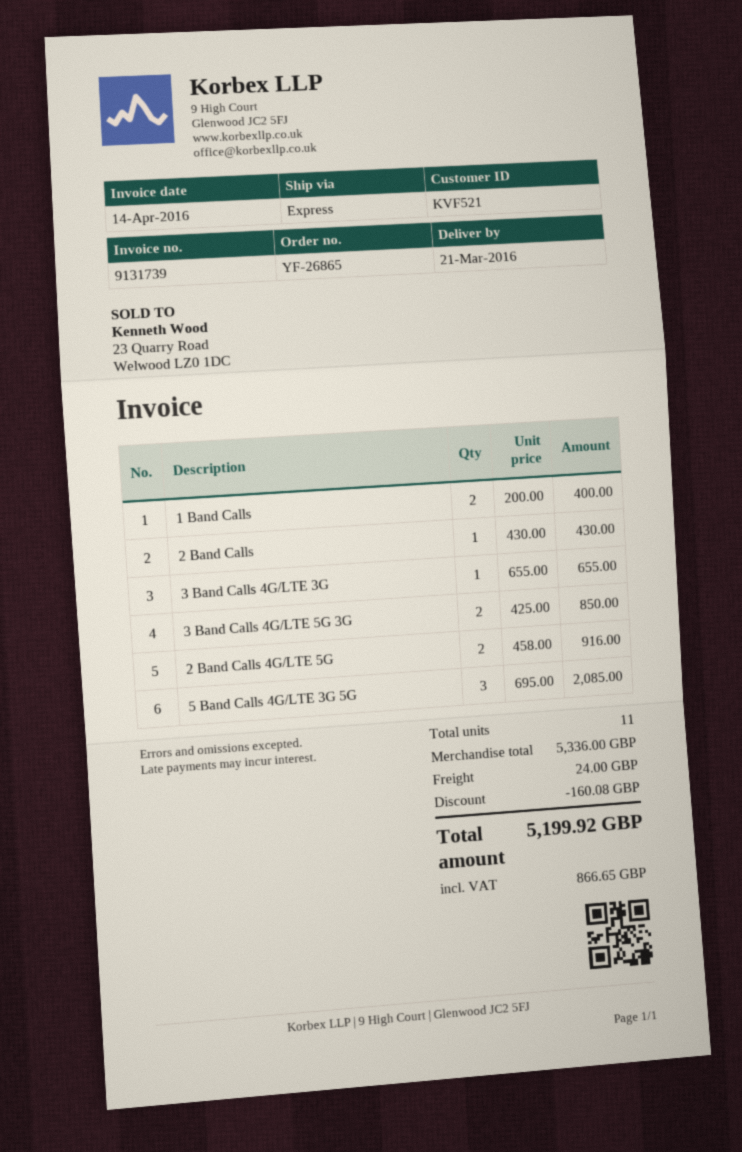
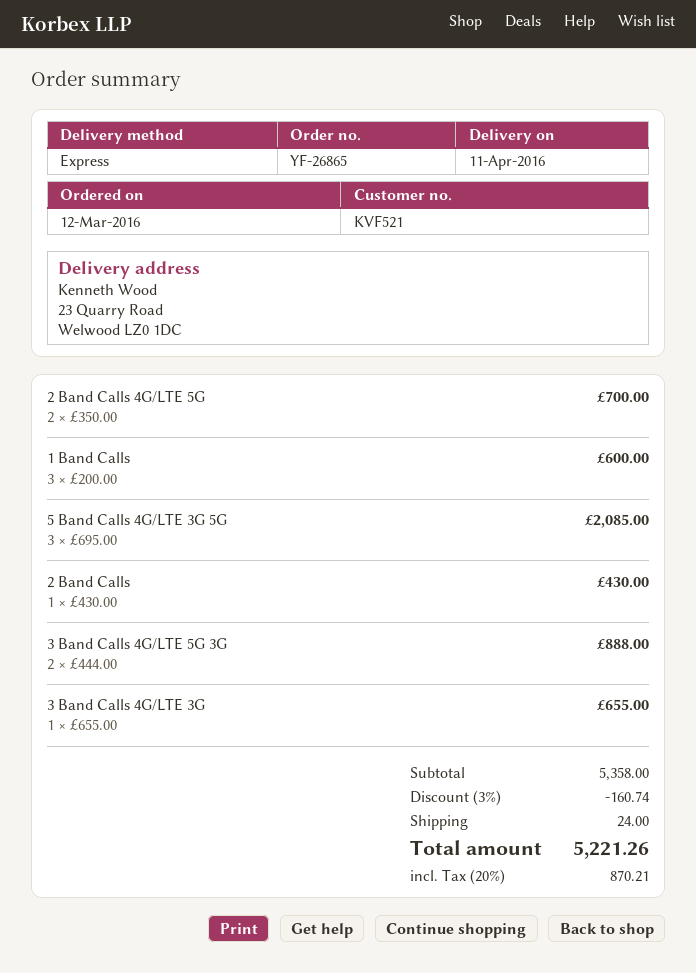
delivery date: 2016-03-21 -> 2016-04-11
1 Band Calls: 2 x 200.00 = 400.00 -> 3 x 200.00 = 600.00
3 Band Calls 4G/LTE 5G 3G: 2 x 425.00 = 850.00 -> 2 x 444.00 = 888.00
2 Band Calls 4G/LTE 5G: 2 x 458.00 = 916.00 -> 2 x 350.00 = 700.00
subtotal: 5336.00 -> 5358.00
discount: 160.08 -> 160.74
tax: 866.65 -> 870.21
total: 5199.92 -> 5221.26

